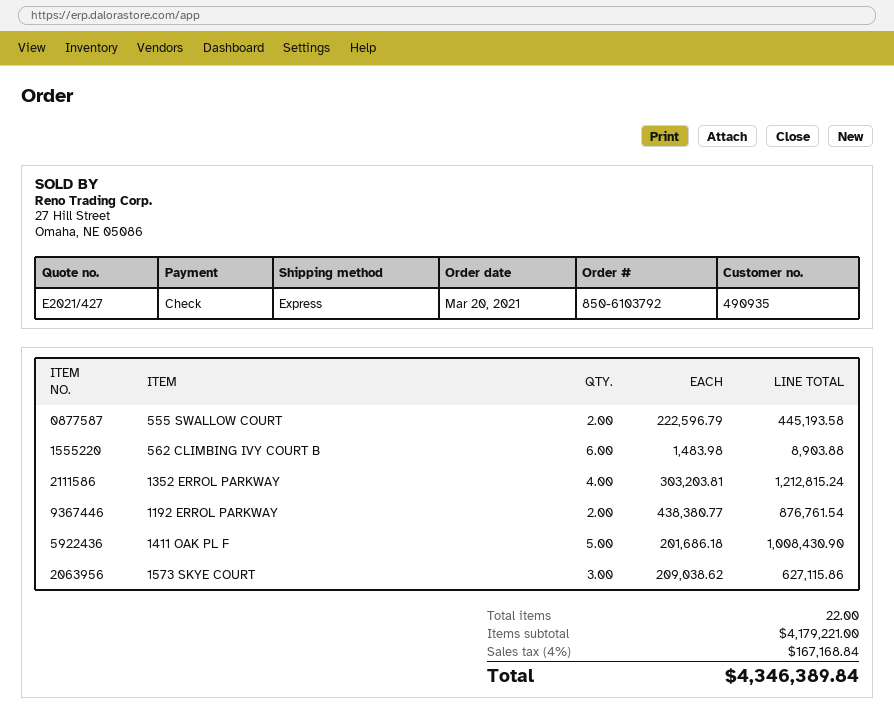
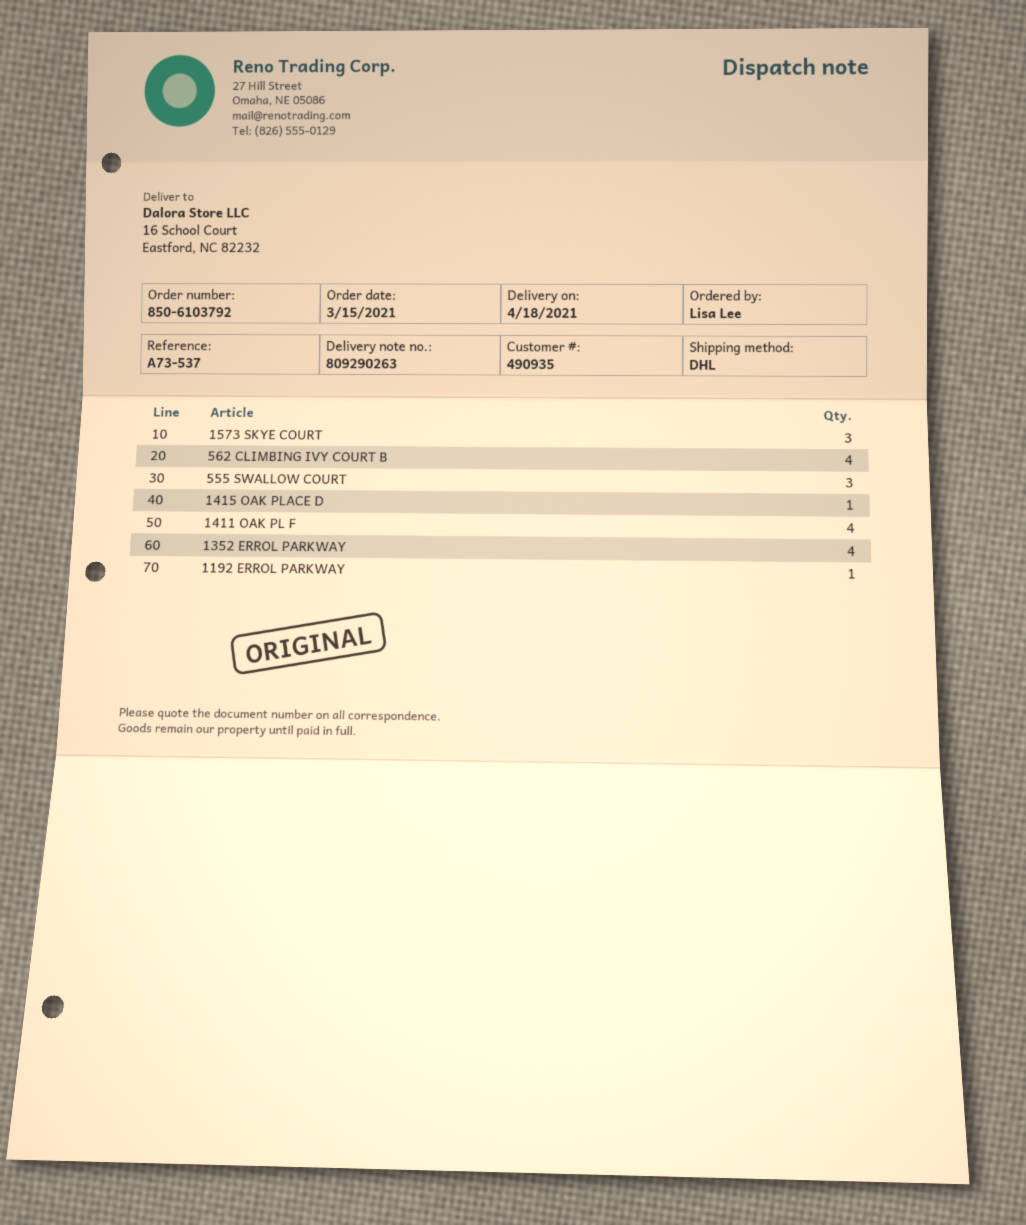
order date: 2021-03-20 -> 2021-03-15
shipping method: express -> DHL
555 SWALLOW COURT: 2 -> 3
562 CLIMBING IVY COURT B: 6 -> 4
1192 ERROL PARKWAY: 2 -> 1
1411 OAK PL F: 5 -> 4
1415 OAK PLACE D: none -> 1

